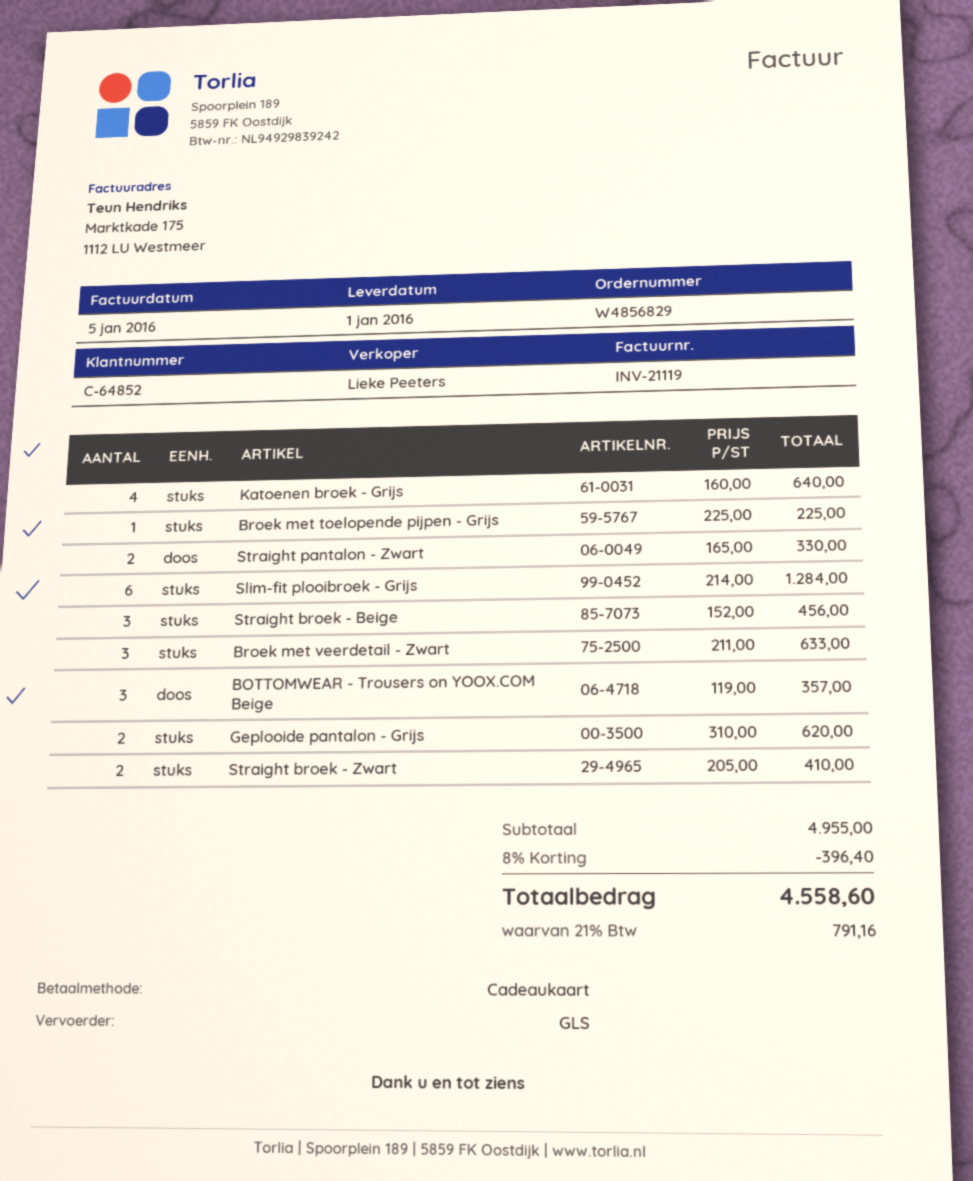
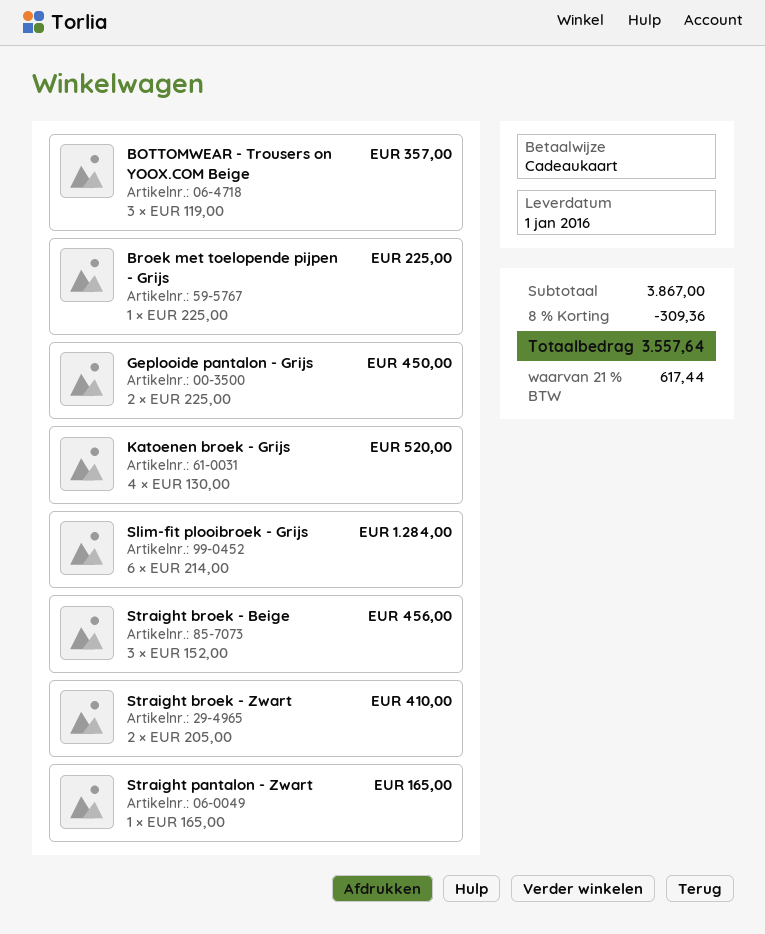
Katoenen broek - Grijs: 4 x 160.00 = 640.00 -> 4 x 130.00 = 520.00
Straight pantalon - Zwart: 2 x 165.00 = 330.00 -> 1 x 165.00 = 165.00
Broek met veerdetail - Zwart: 3 x 211.00 = 633.00 -> none
Geplooide pantalon - Grijs: 2 x 310.00 = 620.00 -> 2 x 225.00 = 450.00
subtotal: 4955.00 -> 3867.00
discount: 8% = 396.40 -> 8% = 309.36
tax: 21% = 791.16 -> 21% = 617.44
total: 4558.60 -> 3557.64

